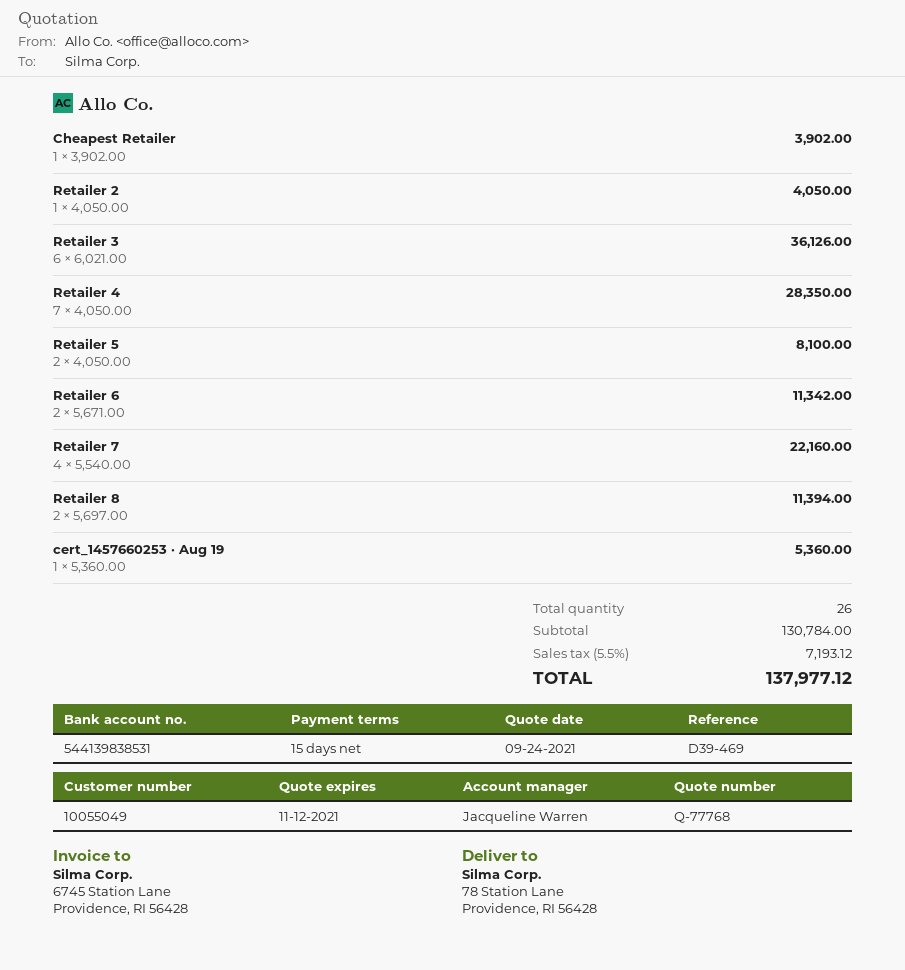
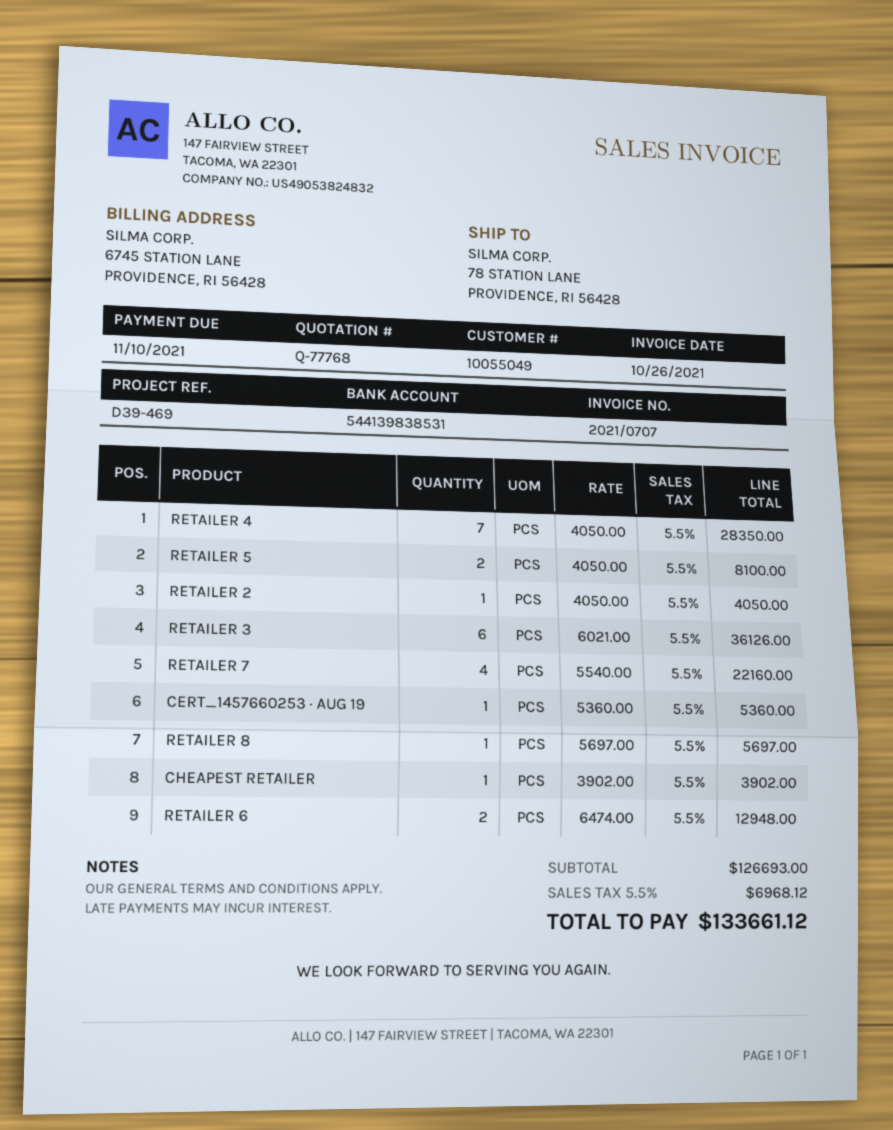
Retailer 6: 2 x 5671.00 = 11342.00 -> 2 x 6474.00 = 12948.00
Retailer 8: 2 x 5697.00 = 11394.00 -> 1 x 5697.00 = 5697.00
subtotal: 130784.00 -> 126693.00
tax: 5.5% = 7193.12 -> 5.5% = 6968.12
total: 137977.12 -> 133661.12

